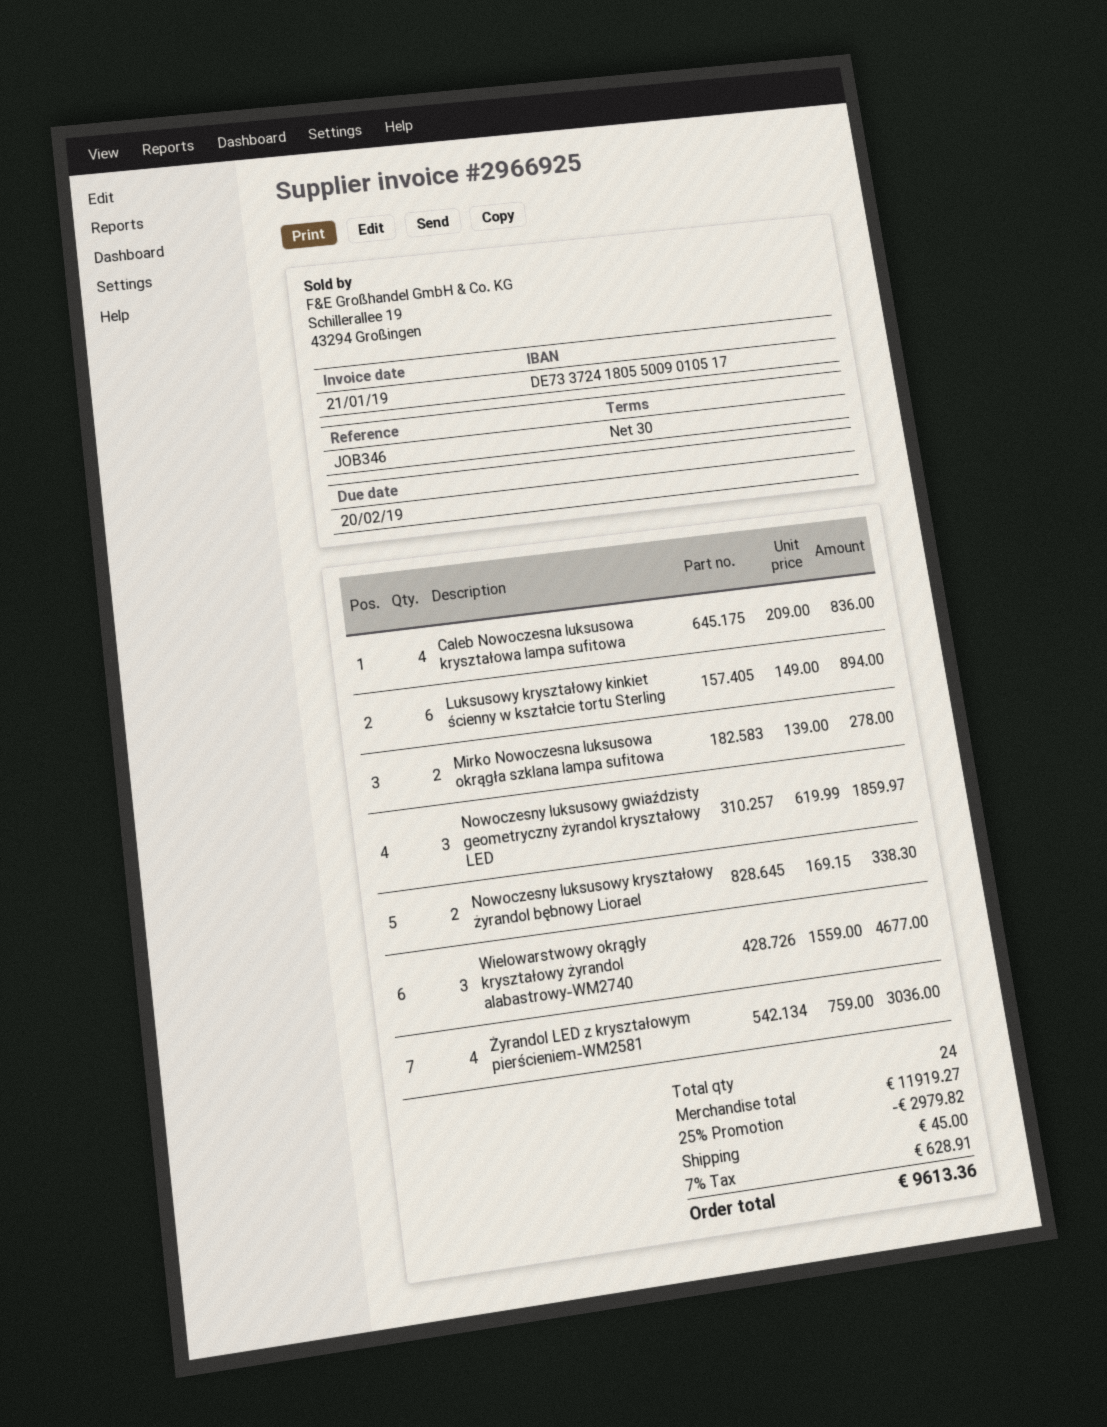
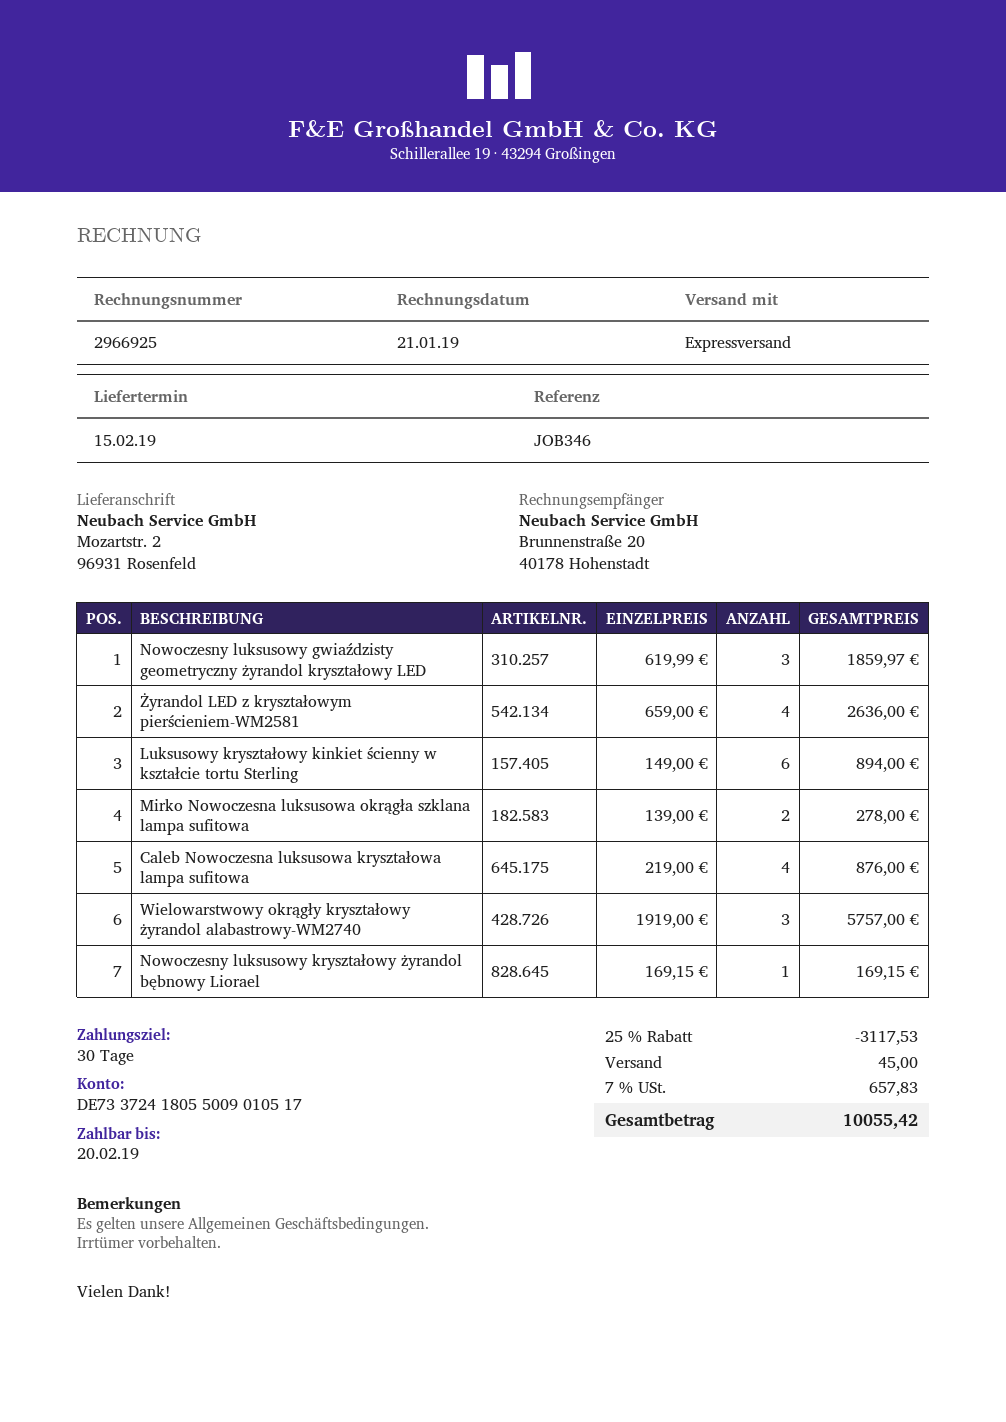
Caleb Nowoczesna luksusowa kryształowa lampa sufitowa: 4 x 209.00 = 836.00 -> 4 x 219.00 = 876.00
Nowoczesny luksusowy kryształowy żyrandol bębnowy Liorael: 2 x 169.15 = 338.30 -> 1 x 169.15 = 169.15
Wielowarstwowy okrągły kryształowy żyrandol alabastrowy-WM2740: 3 x 1559.00 = 4677.00 -> 3 x 1919.00 = 5757.00
Żyrandol LED z kryształowym pierścieniem-WM2581: 4 x 759.00 = 3036.00 -> 4 x 659.00 = 2636.00
discount: 25% = 2979.82 -> 25% = 3117.53
tax: 7% = 628.91 -> 7% = 657.83
total: 9613.36 -> 10055.42

